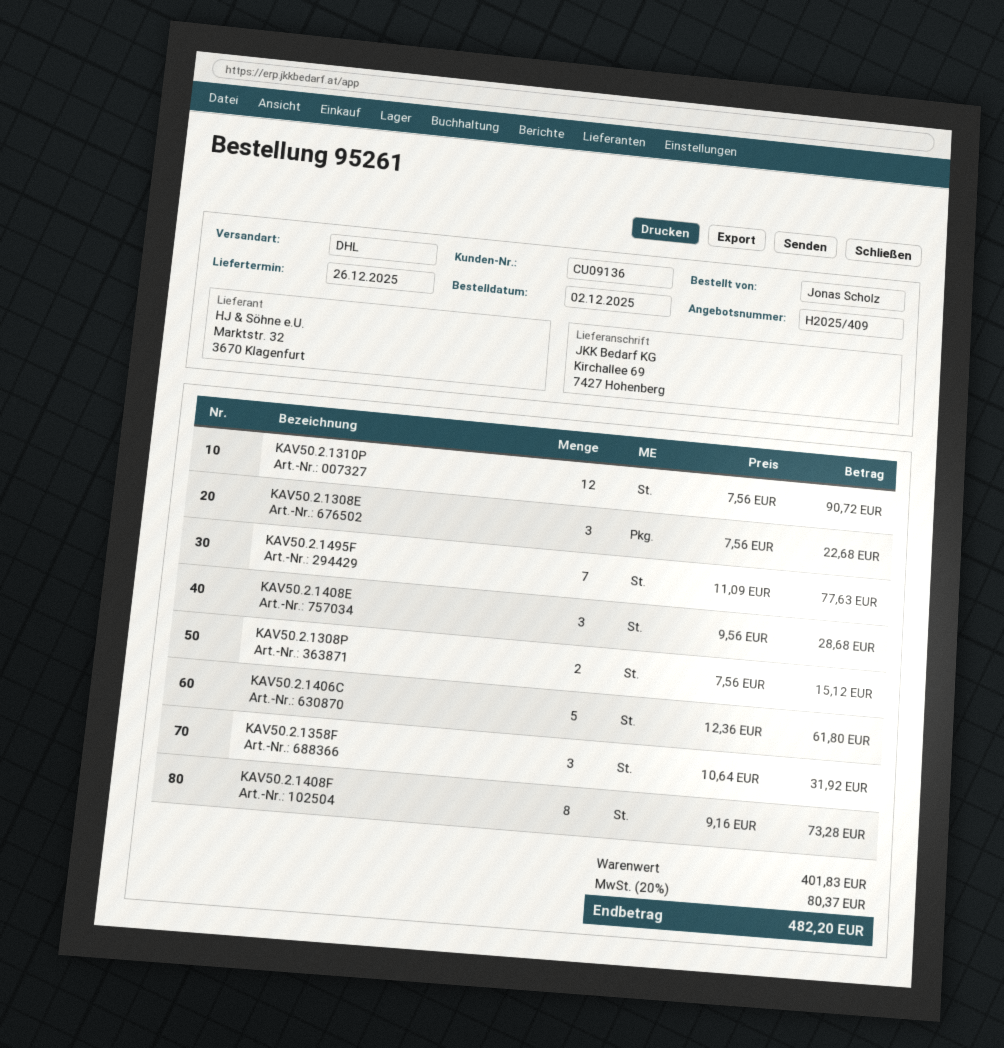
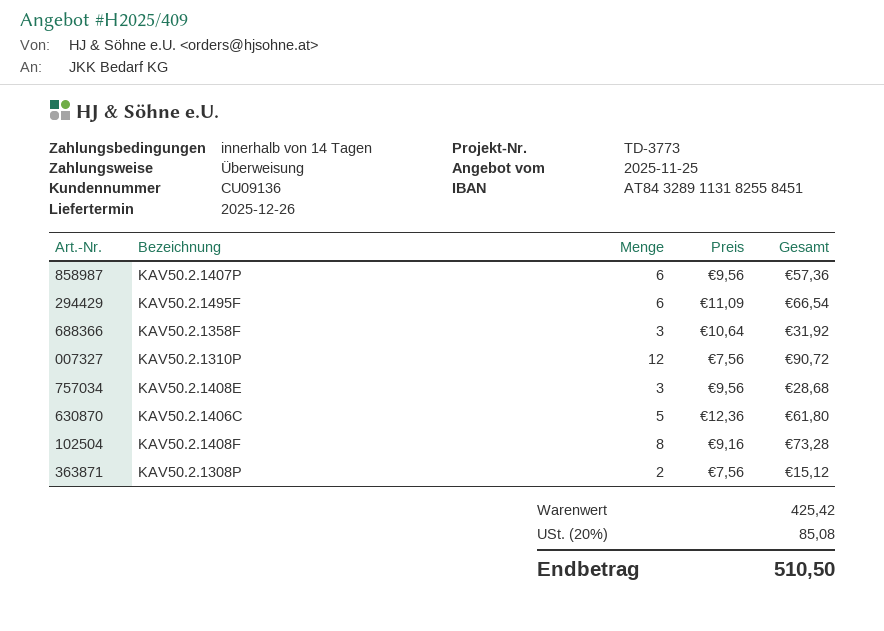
KAV50.2.1308E: 3 x 7.56 = 22.68 -> none
KAV50.2.1495F: 7 x 11.09 = 77.63 -> 6 x 11.09 = 66.54
KAV50.2.1407P: none -> 6 x 9.56 = 57.36
subtotal: 401.83 -> 425.42
tax: 20% = 80.37 -> 20% = 85.08
total: 482.20 -> 510.50

